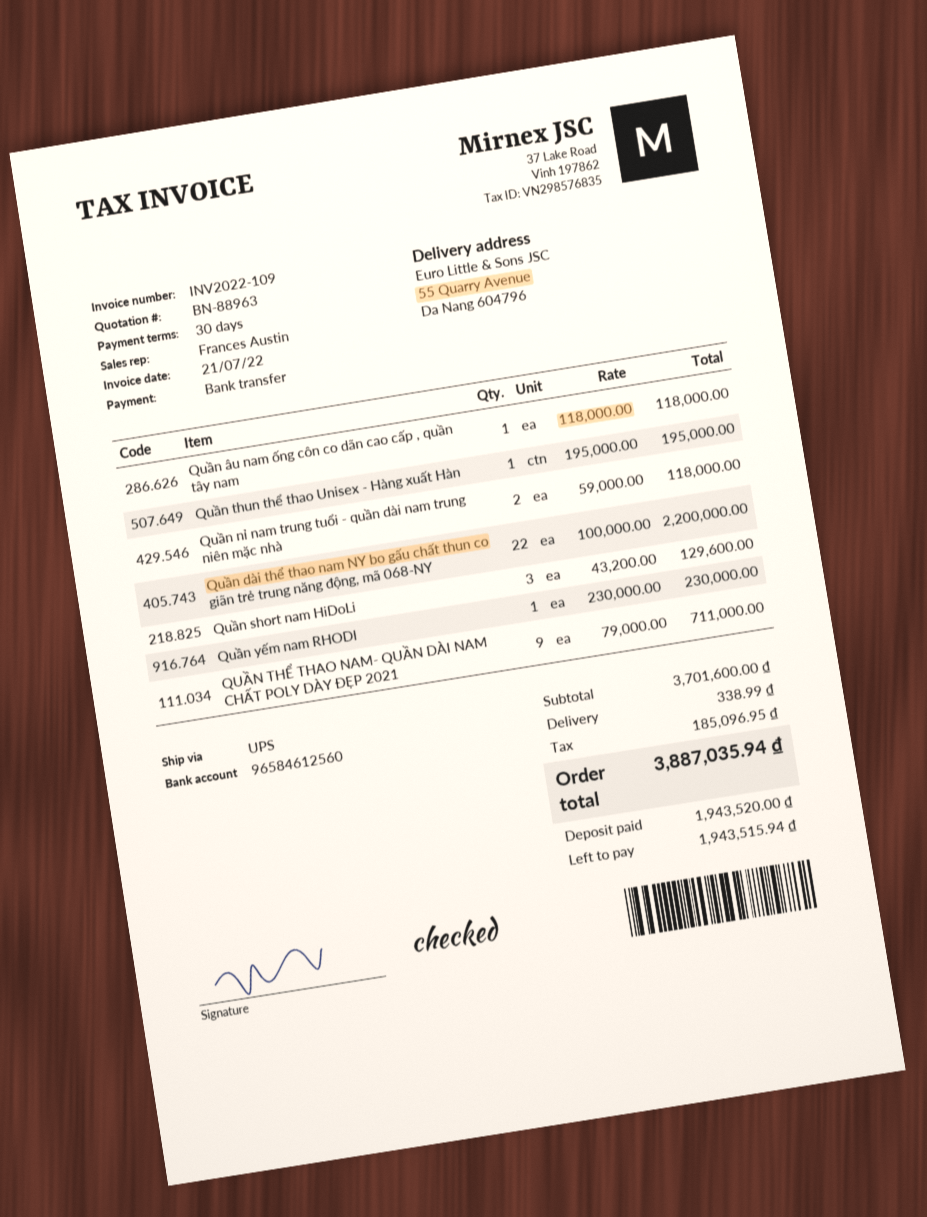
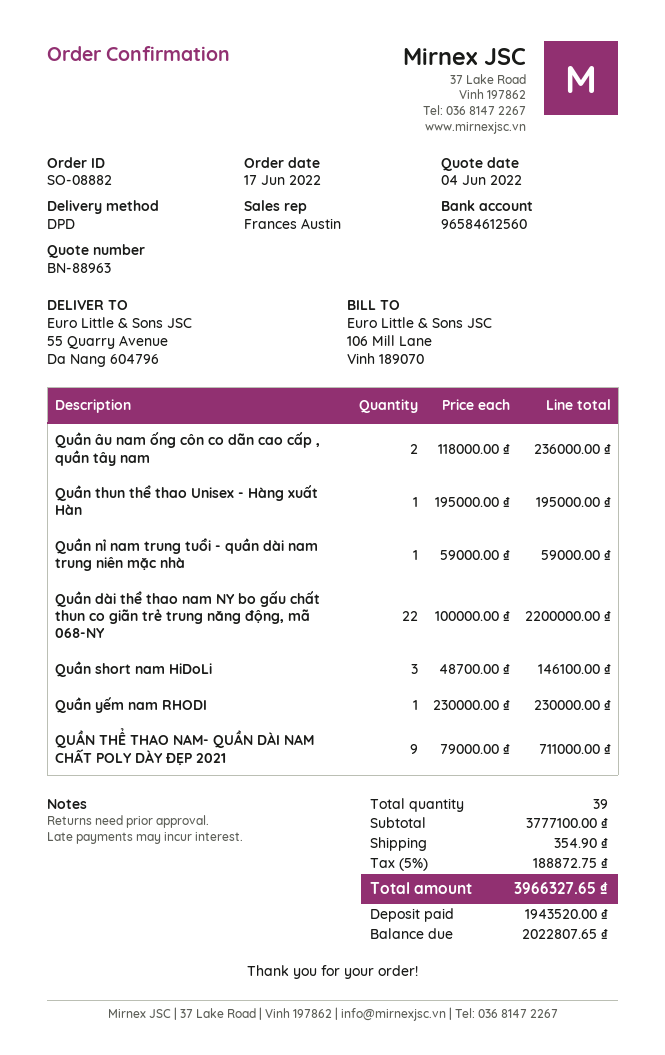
shipping method: UPS -> DPD
Quần âu nam ống côn co dãn cao cấp , quần tây nam: 1 x 118000.00 = 118000.00 -> 2 x 118000.00 = 236000.00
Quần nỉ nam trung tuổi - quần dài nam trung niên mặc nhà: 2 x 59000.00 = 118000.00 -> 1 x 59000.00 = 59000.00
Quần short nam HiDoLi: 3 x 43200.00 = 129600.00 -> 3 x 48700.00 = 146100.00
subtotal: 3701600.00 -> 3777100.00
shipping: 338.99 -> 354.90
tax: 185096.95 -> 188872.75
total: 3887035.94 -> 3966327.65
balance: 1943515.94 -> 2022807.65

